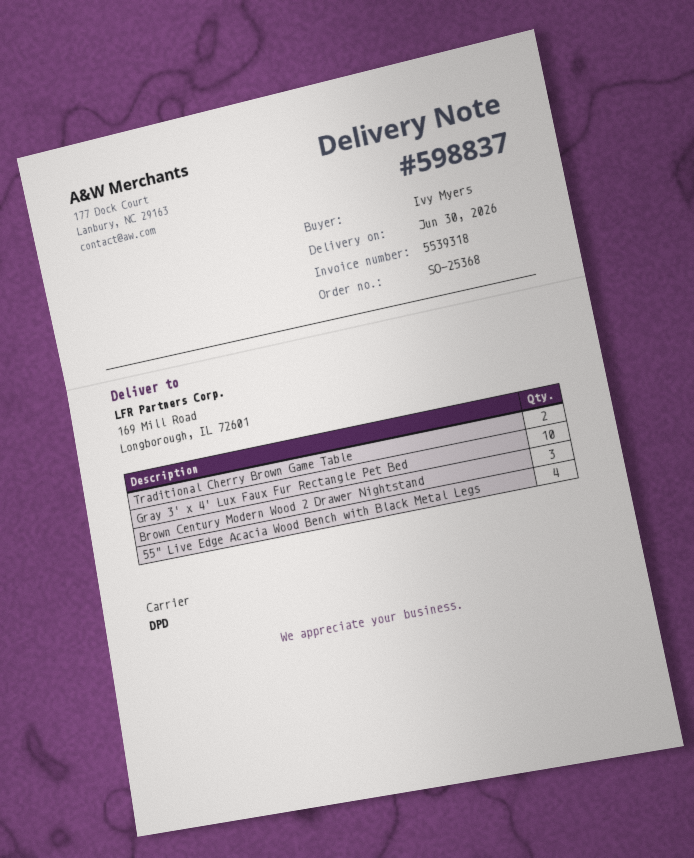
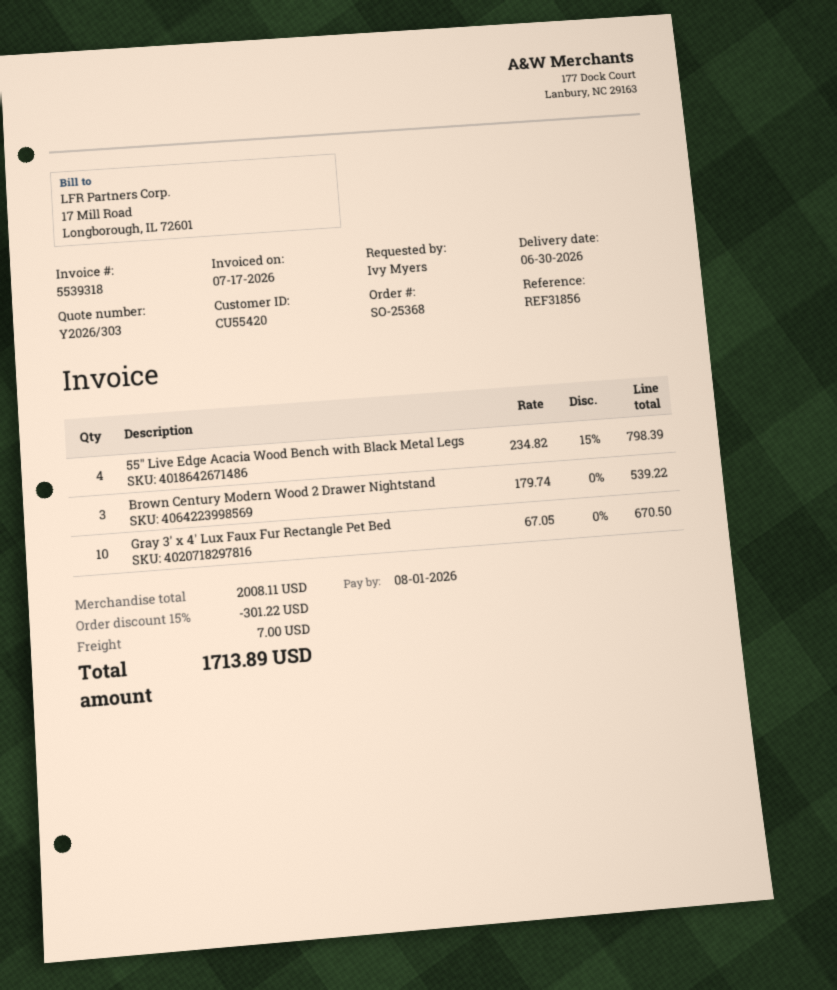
Traditional Cherry Brown Game Table: 2 -> none

